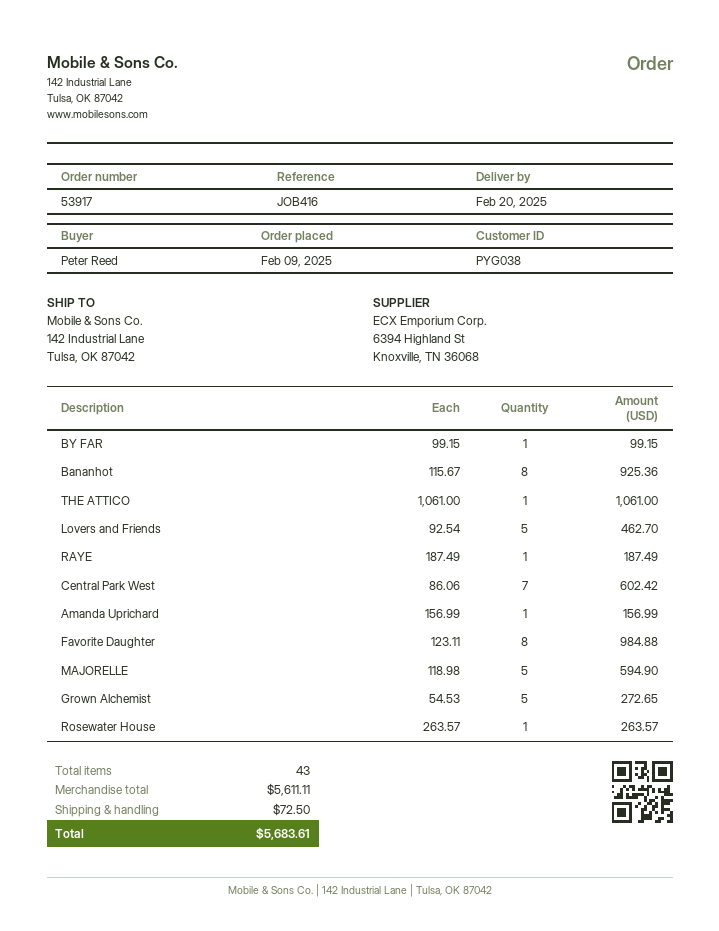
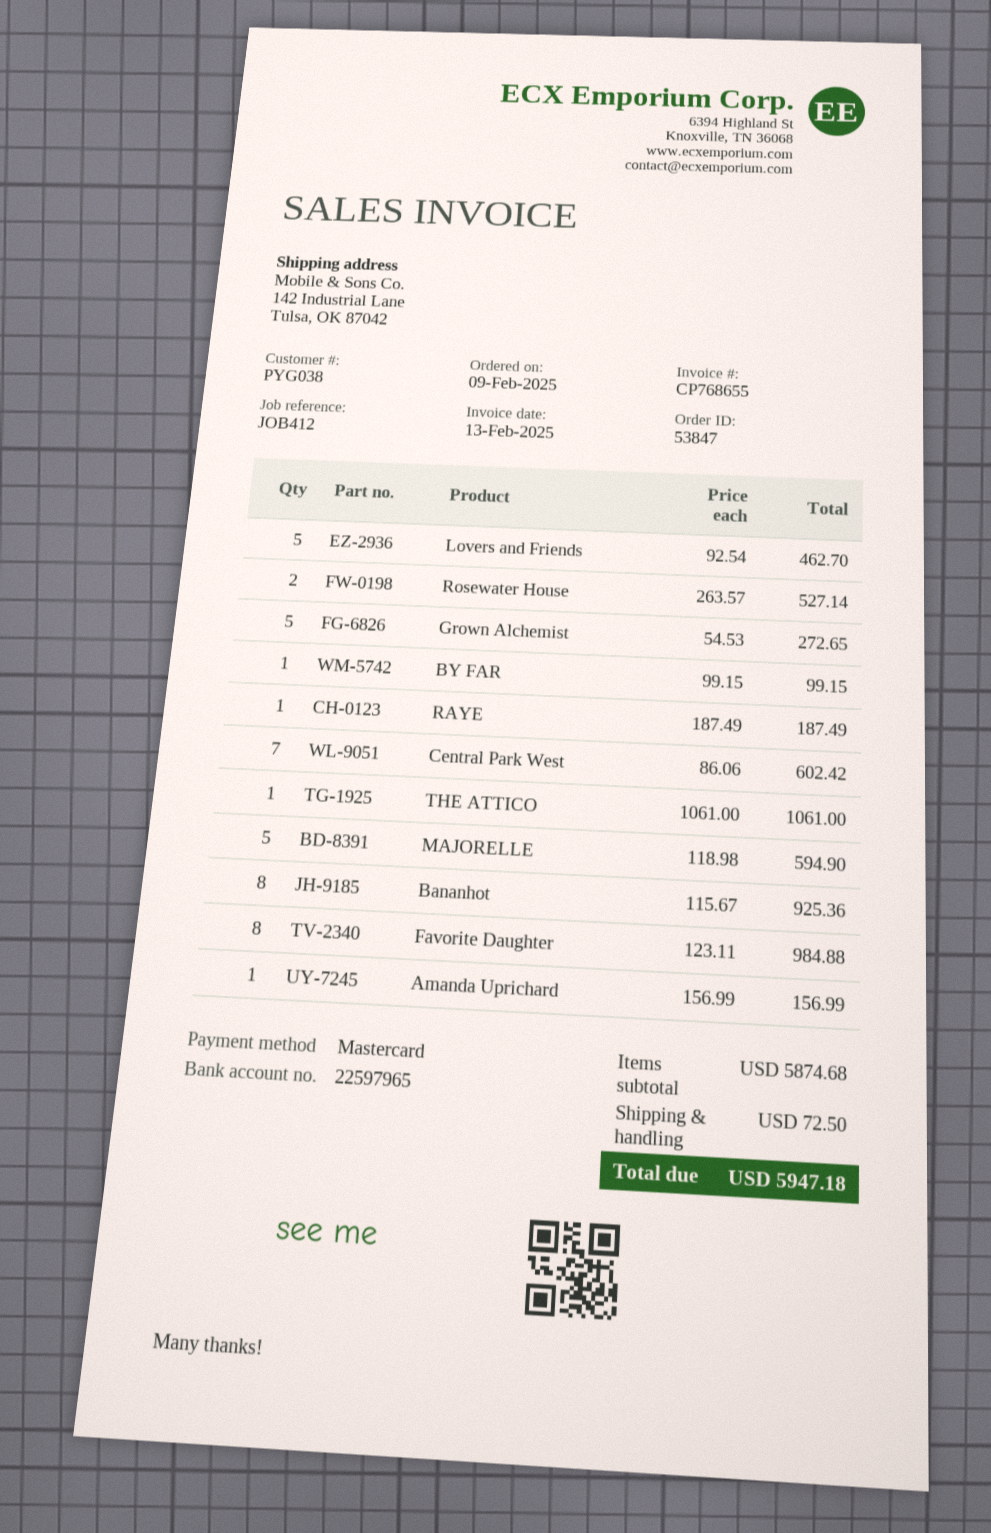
order number: 53917 -> 53847
reference: JOB416 -> JOB412
Rosewater House: 1 x 263.57 = 263.57 -> 2 x 263.57 = 527.14
subtotal: 5611.11 -> 5874.68
total: 5683.61 -> 5947.18

